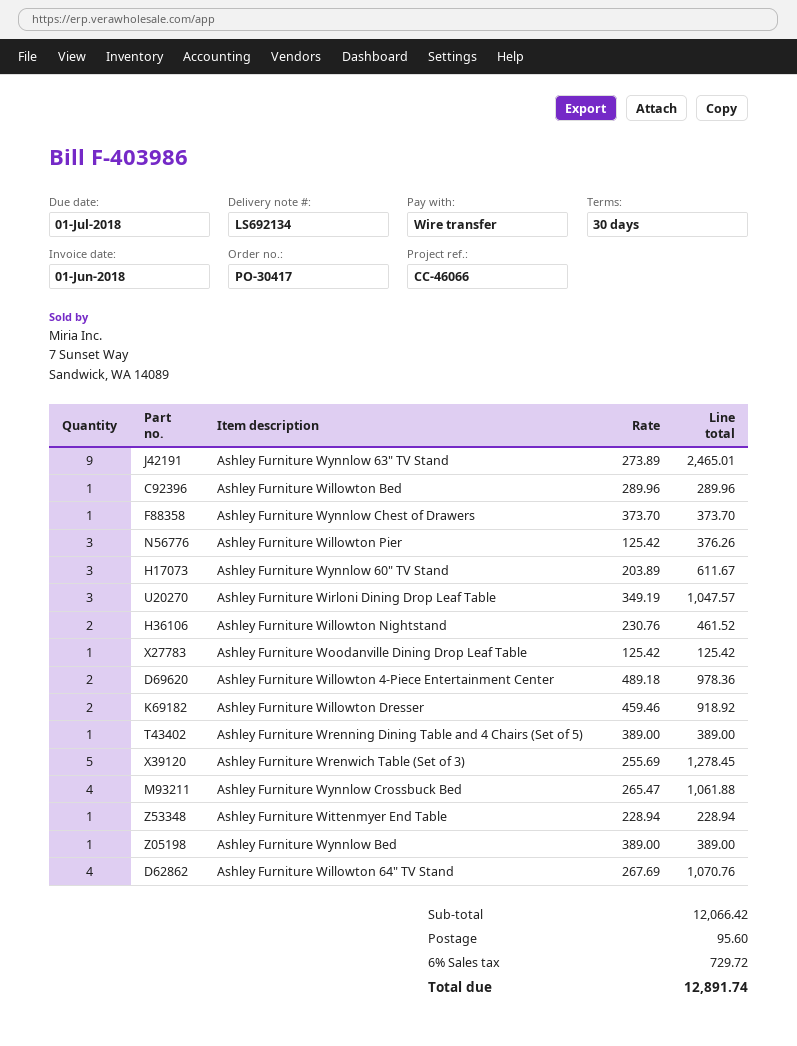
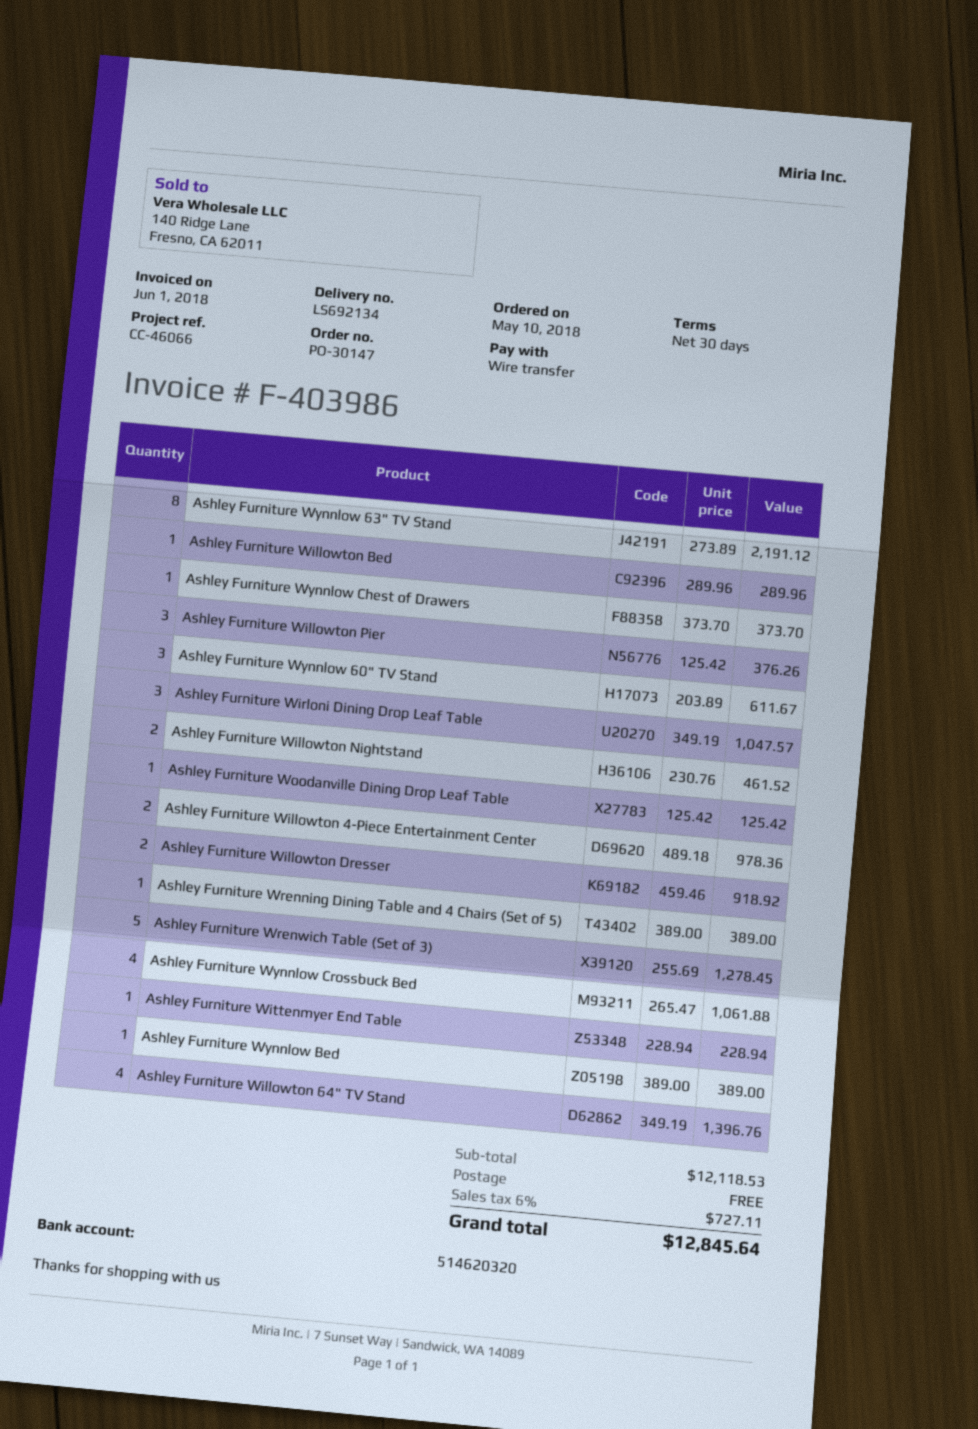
order number: PO-30417 -> PO-30147
Ashley Furniture Wynnlow 63" TV Stand: 9 x 273.89 = 2465.01 -> 8 x 273.89 = 2191.12
Ashley Furniture Willowton 64" TV Stand: 4 x 267.69 = 1070.76 -> 4 x 349.19 = 1396.76
subtotal: 12066.42 -> 12118.53
shipping: 95.60 -> 0.00
tax: 6% = 729.72 -> 6% = 727.11
total: 12891.74 -> 12845.64

